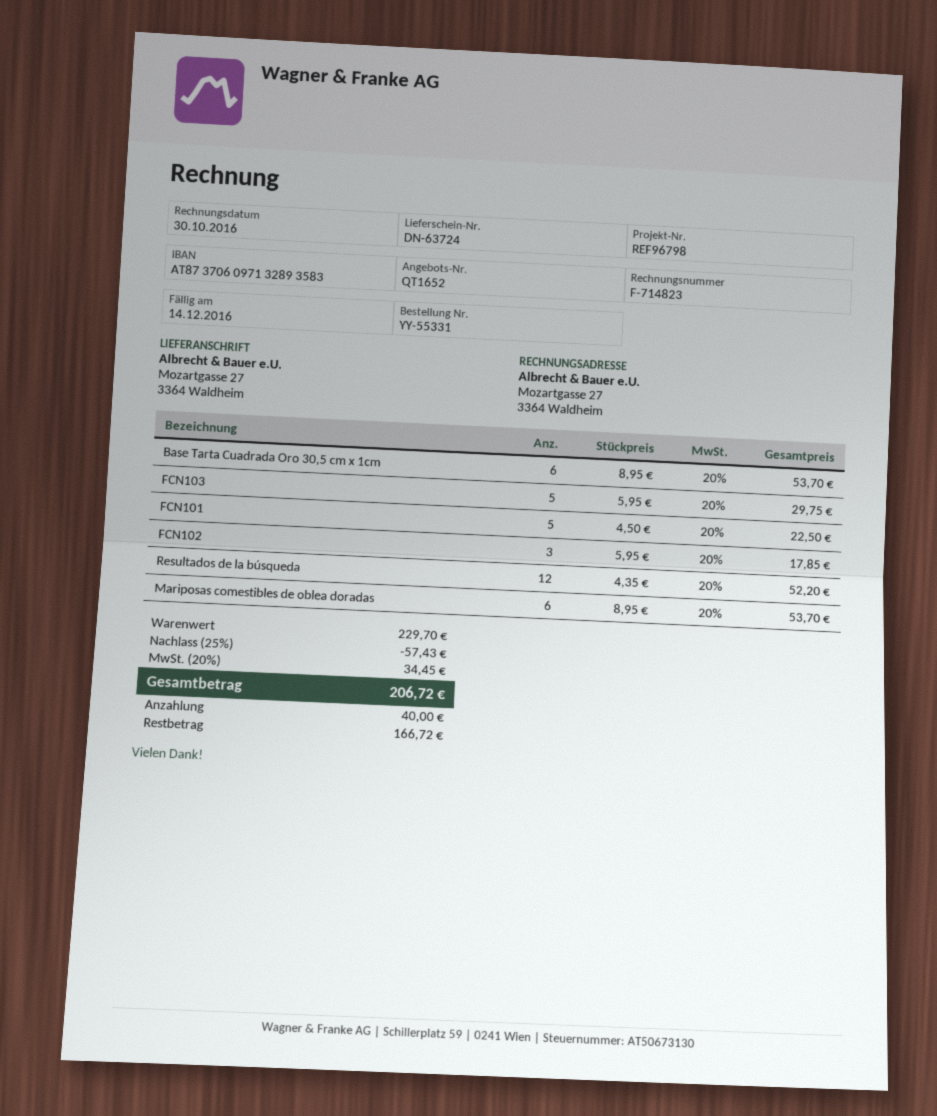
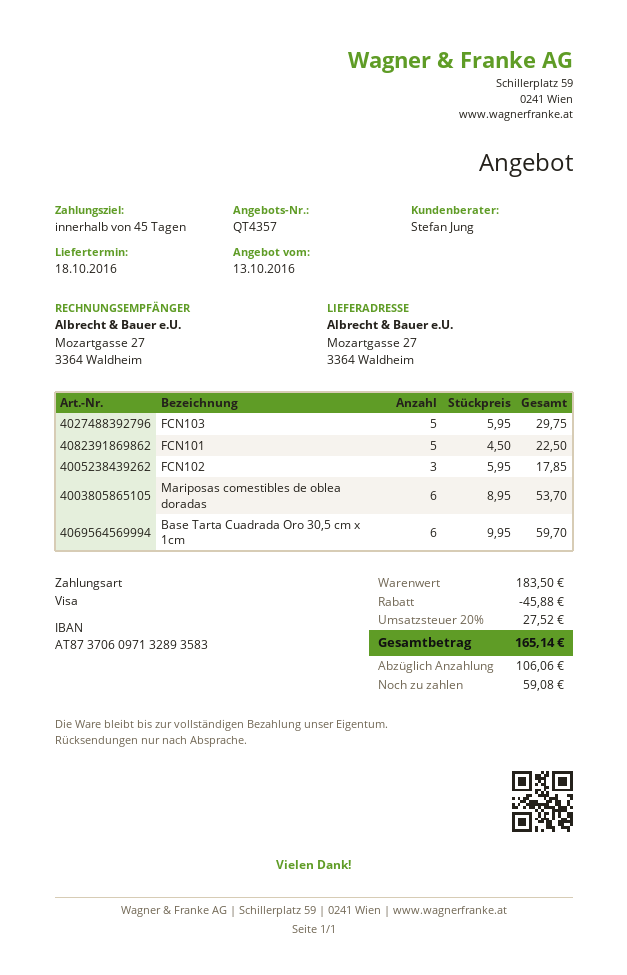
quote number: QT1652 -> QT4357
Base Tarta Cuadrada Oro 30,5 cm x 1cm: 6 x 8.95 = 53.70 -> 6 x 9.95 = 59.70
Resultados de la búsqueda: 12 x 4.35 = 52.20 -> none
subtotal: 229.70 -> 183.50
discount: 57.43 -> 45.88
tax: 20% = 34.45 -> 20% = 27.52
total: 206.72 -> 165.14
deposit: 40.00 -> 106.06
balance: 166.72 -> 59.08

